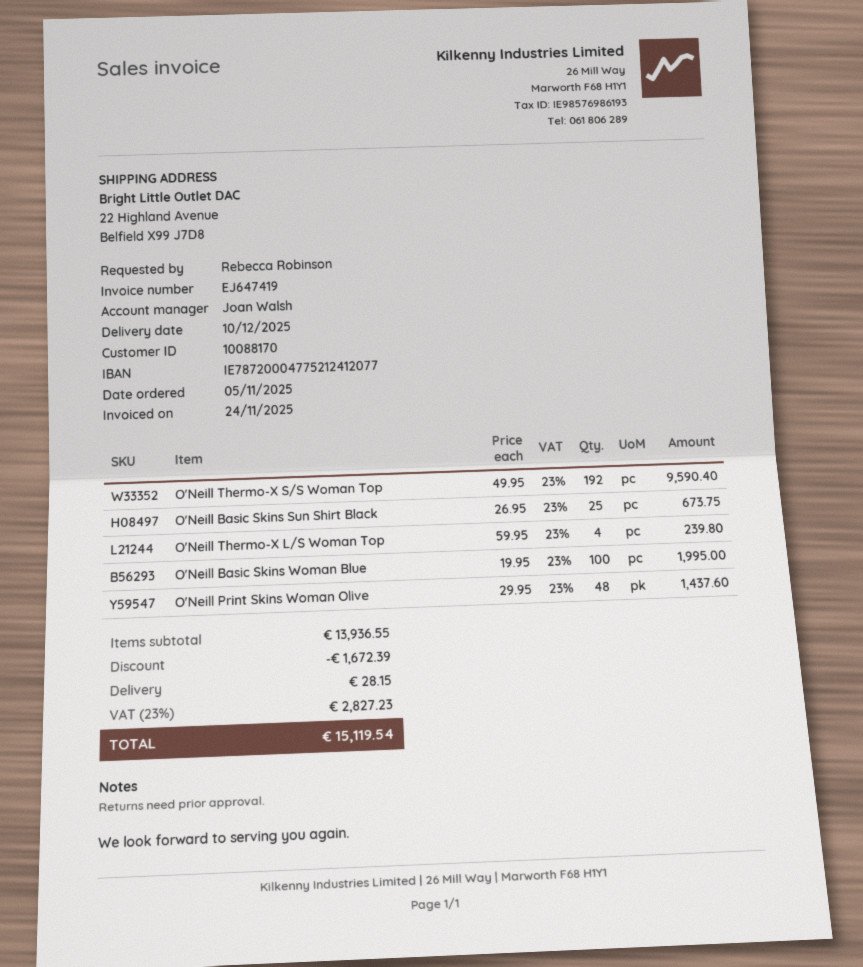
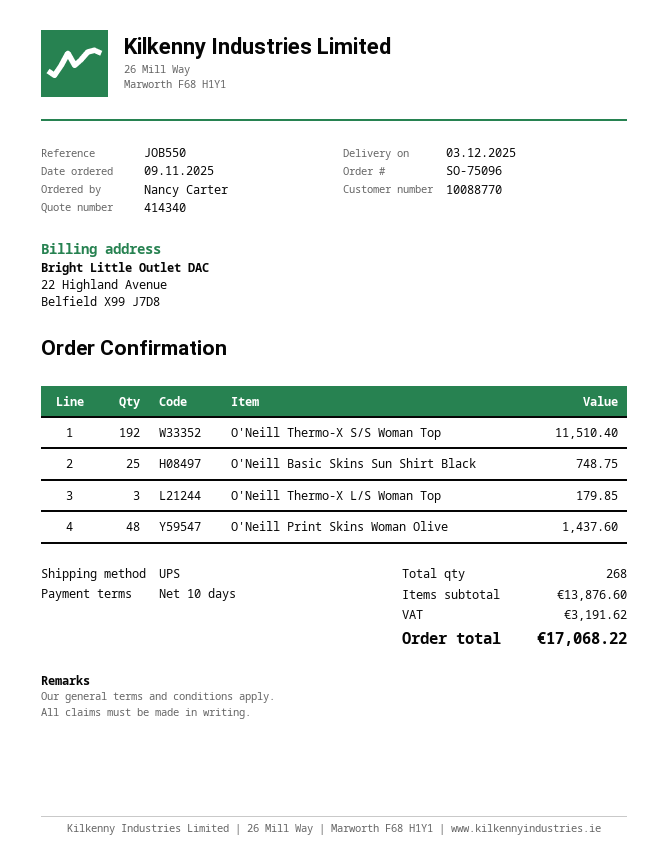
order date: 2025-11-05 -> 2025-11-09
delivery date: 2025-12-10 -> 2025-12-03
customer number: 10088170 -> 10088770
ordered by: Rebecca Robinson -> Nancy Carter
O'Neill Thermo-X S/S Woman Top: 192 for 9590.40 -> 192 for 11510.40
O'Neill Basic Skins Sun Shirt Black: 25 for 673.75 -> 25 for 748.75
O'Neill Thermo-X L/S Woman Top: 4 for 239.80 -> 3 for 179.85
O'Neill Basic Skins Woman Blue: 100 for 1995.00 -> none
subtotal: 13936.55 -> 13876.60
discount: 1672.39 -> none
shipping: 28.15 -> none
tax: 2827.23 -> 3191.62
total: 15119.54 -> 17068.22

